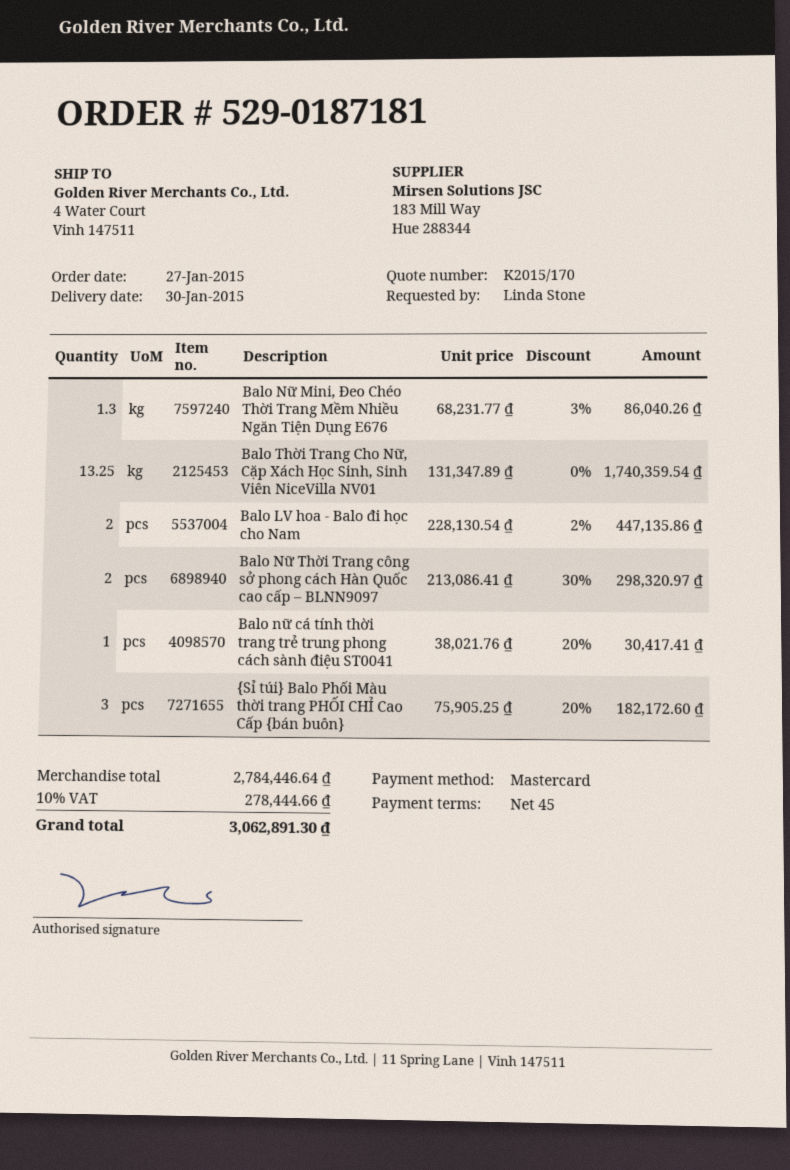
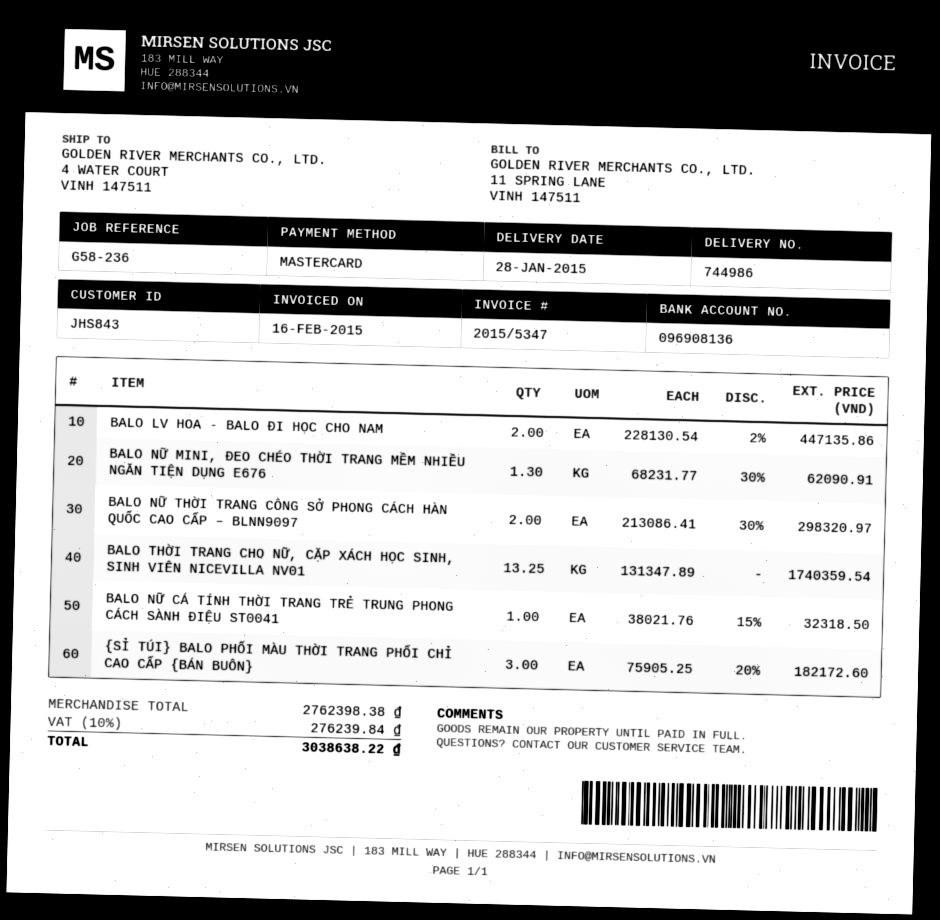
delivery date: 2015-01-30 -> 2015-01-28
Balo Nữ Mini, Đeo Chéo Thời Trang Mềm Nhiều Ngăn Tiện Dụng E676: 1.3 x 68231.77 - 3% = 86040.26 -> 1.3 x 68231.77 - 30% = 62090.91
Balo nữ cá tính thời trang trẻ trung phong cách sành điệu ST0041: 1 x 38021.76 - 20% = 30417.41 -> 1 x 38021.76 - 15% = 32318.50
subtotal: 2784446.64 -> 2762398.38
tax: 10% = 278444.66 -> 10% = 276239.84
total: 3062891.30 -> 3038638.22

